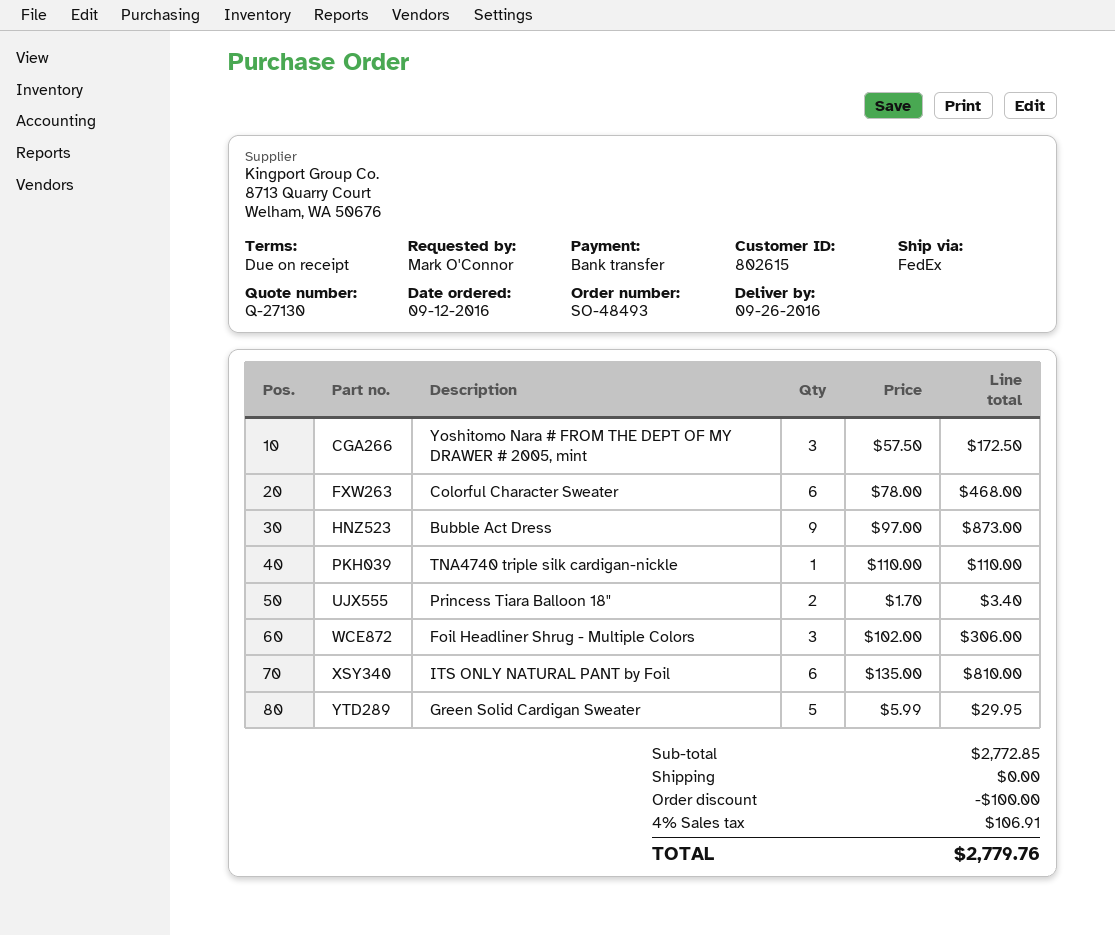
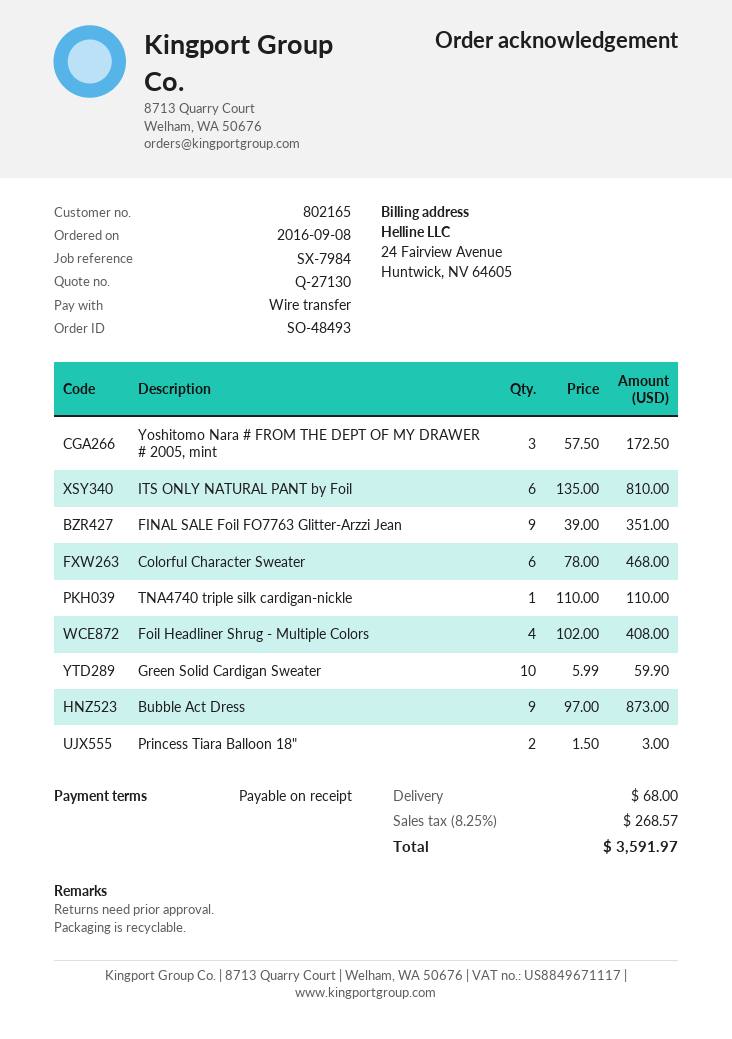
order date: 2016-09-12 -> 2016-09-08
customer number: 802615 -> 802165
Princess Tiara Balloon 18": 2 x 1.70 = 3.40 -> 2 x 1.50 = 3.00
Foil Headliner Shrug - Multiple Colors: 3 x 102.00 = 306.00 -> 4 x 102.00 = 408.00
Green Solid Cardigan Sweater: 5 x 5.99 = 29.95 -> 10 x 5.99 = 59.90
FINAL SALE Foil FO7763 Glitter-Arzzi Jean: none -> 9 x 39.00 = 351.00
discount: 100.00 -> none
shipping: 0.00 -> 68.00
tax: 4% = 106.91 -> 8.25% = 268.57
total: 2779.76 -> 3591.97

